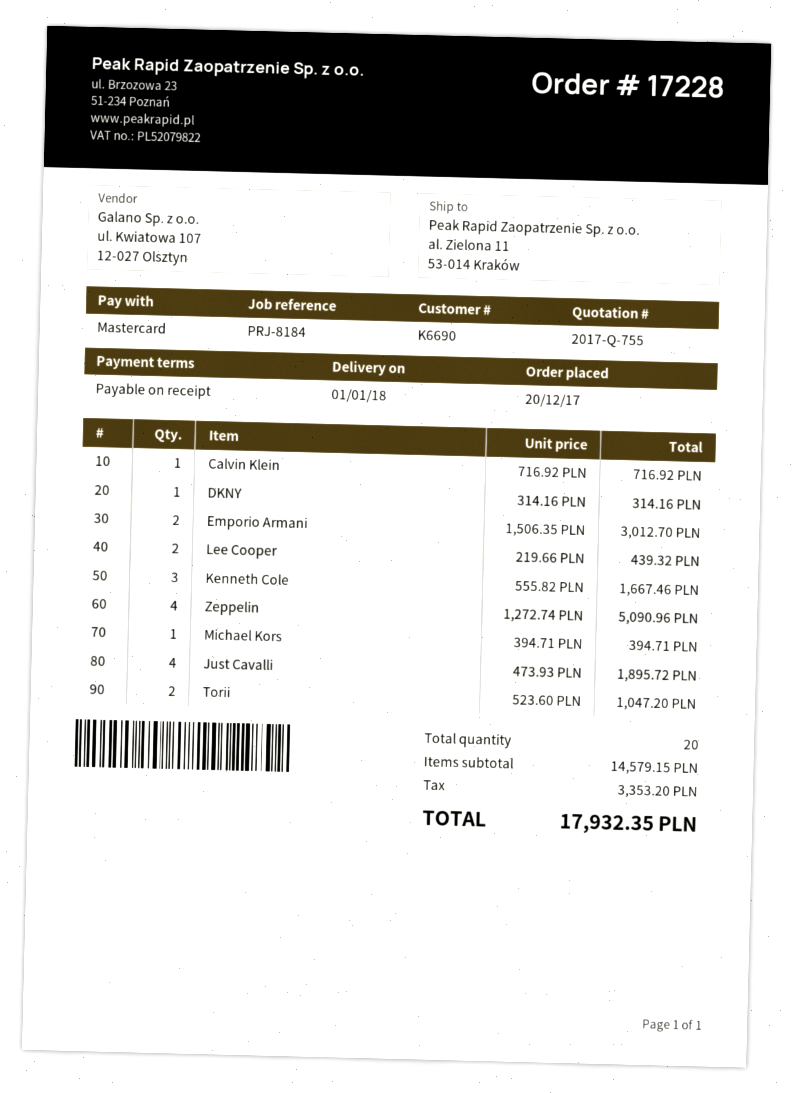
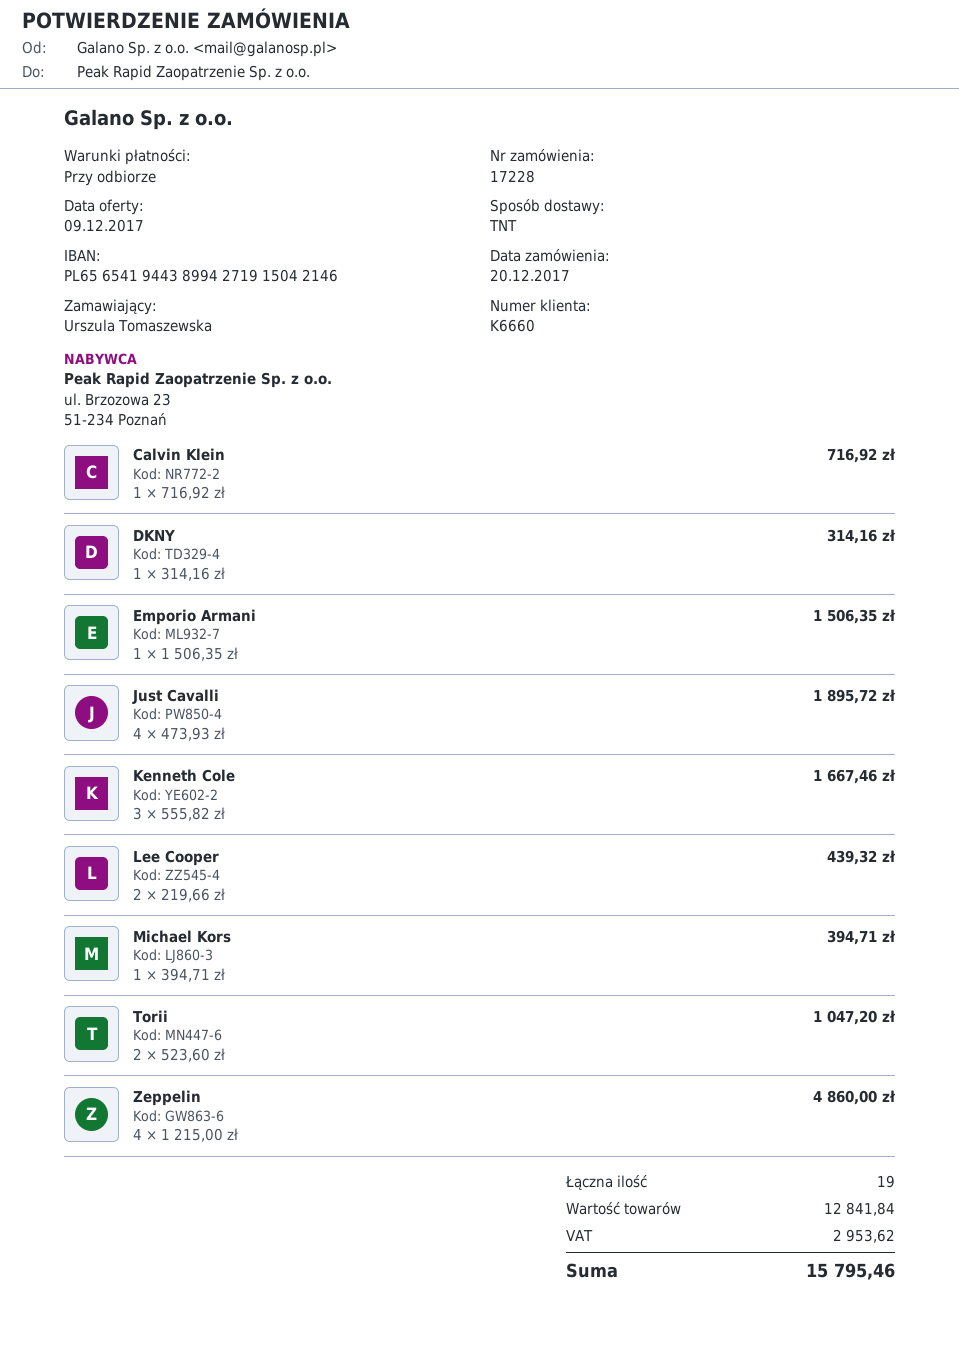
customer number: K6690 -> K6660
Emporio Armani: 2 x 1506.35 = 3012.70 -> 1 x 1506.35 = 1506.35
Zeppelin: 4 x 1272.74 = 5090.96 -> 4 x 1215.00 = 4860.00
total quantity: 20 -> 19
subtotal: 14579.15 -> 12841.84
tax: 3353.20 -> 2953.62
total: 17932.35 -> 15795.46

